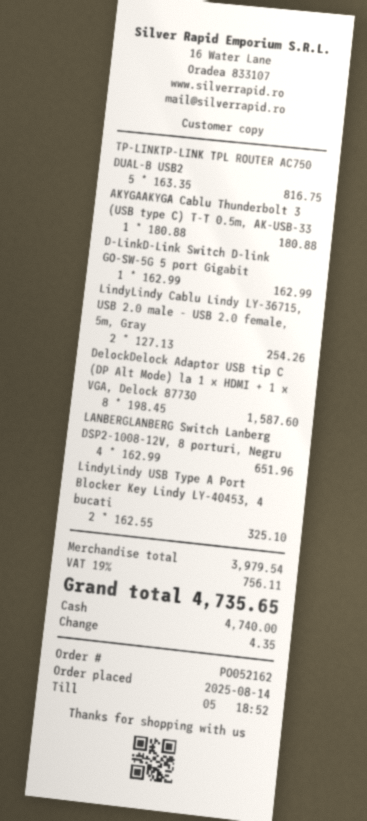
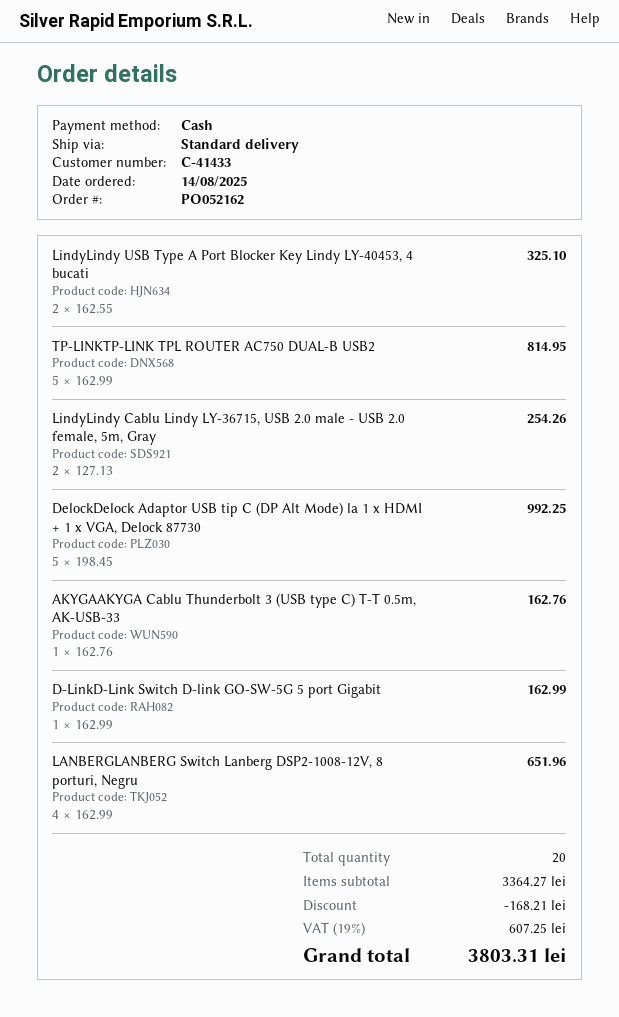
TP-LINKTP-LINK TPL ROUTER AC750 DUAL-B USB2: 5 x 163.35 = 816.75 -> 5 x 162.99 = 814.95
AKYGAAKYGA Cablu Thunderbolt 3 (USB type C) T-T 0.5m, AK-USB-33: 1 x 180.88 = 180.88 -> 1 x 162.76 = 162.76
DelockDelock Adaptor USB tip C (DP Alt Mode) la 1 x HDMI + 1 x VGA, Delock 87730: 8 x 198.45 = 1587.60 -> 5 x 198.45 = 992.25
subtotal: 3979.54 -> 3364.27
discount: none -> 168.21
tax: 19% = 756.11 -> 19% = 607.25
total: 4735.65 -> 3803.31

